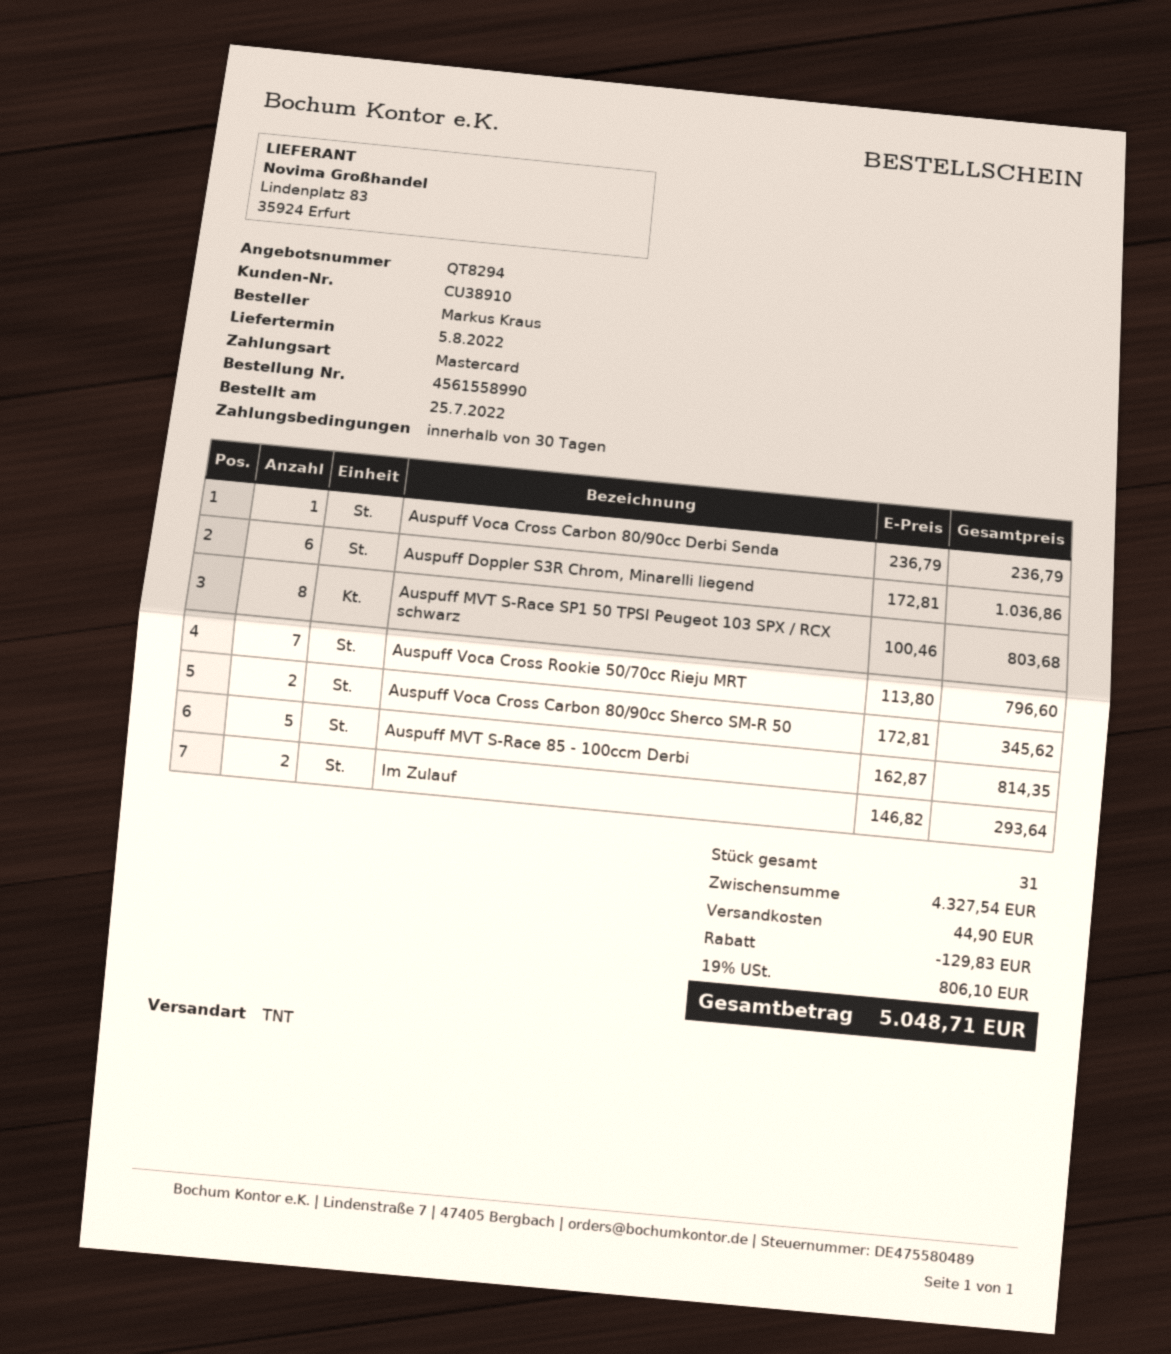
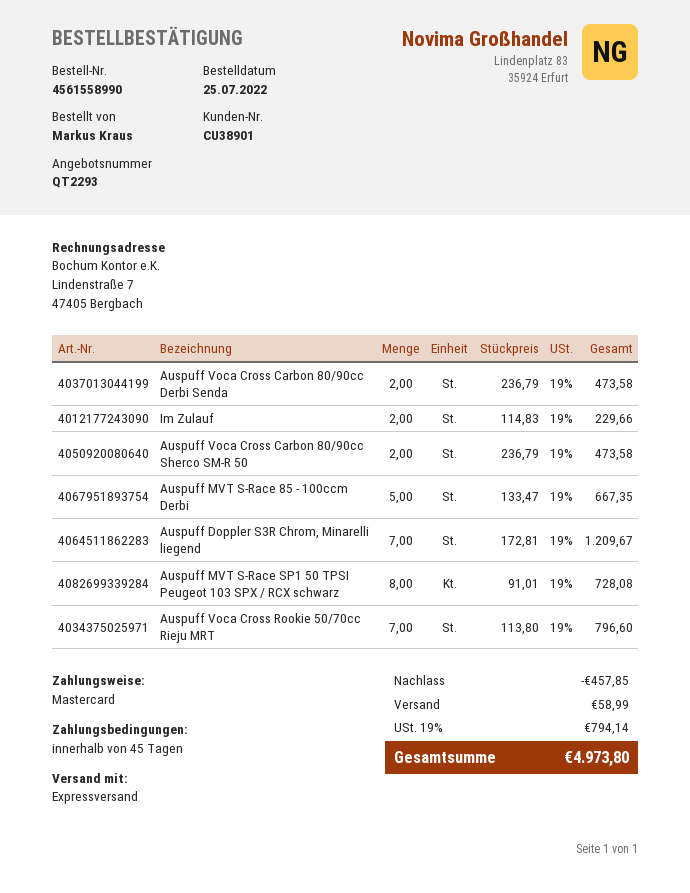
quote number: QT8294 -> QT2293
payment terms: 30 days -> 45 days
customer number: CU38910 -> CU38901
shipping method: TNT -> express
Auspuff Voca Cross Carbon 80/90cc Derbi Senda: 1 x 236.79 = 236.79 -> 2 x 236.79 = 473.58
Auspuff Doppler S3R Chrom, Minarelli liegend: 6 x 172.81 = 1036.86 -> 7 x 172.81 = 1209.67
Auspuff MVT S-Race SP1 50 TPSI Peugeot 103 SPX / RCX schwarz: 8 x 100.46 = 803.68 -> 8 x 91.01 = 728.08
Auspuff Voca Cross Carbon 80/90cc Sherco SM-R 50: 2 x 172.81 = 345.62 -> 2 x 236.79 = 473.58
Auspuff MVT S-Race 85 - 100ccm Derbi: 5 x 162.87 = 814.35 -> 5 x 133.47 = 667.35
Im Zulauf: 2 x 146.82 = 293.64 -> 2 x 114.83 = 229.66
discount: 129.83 -> 457.85
shipping: 44.90 -> 58.99
tax: 19% = 806.10 -> 19% = 794.14
total: 5048.71 -> 4973.80

